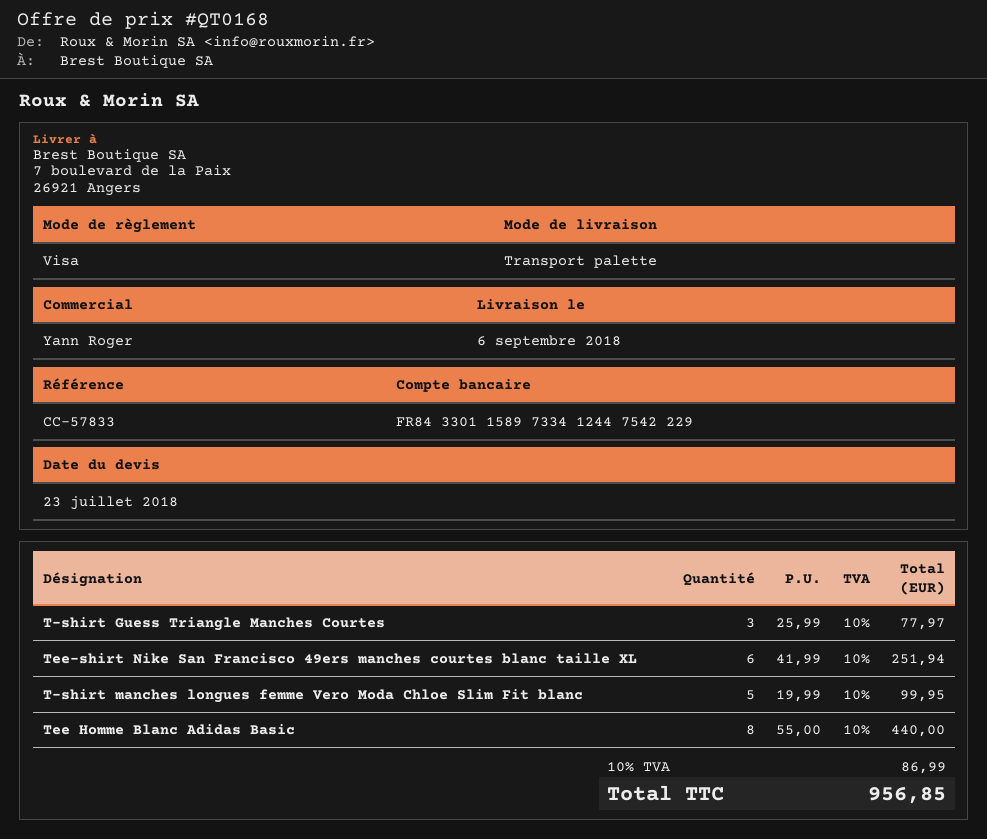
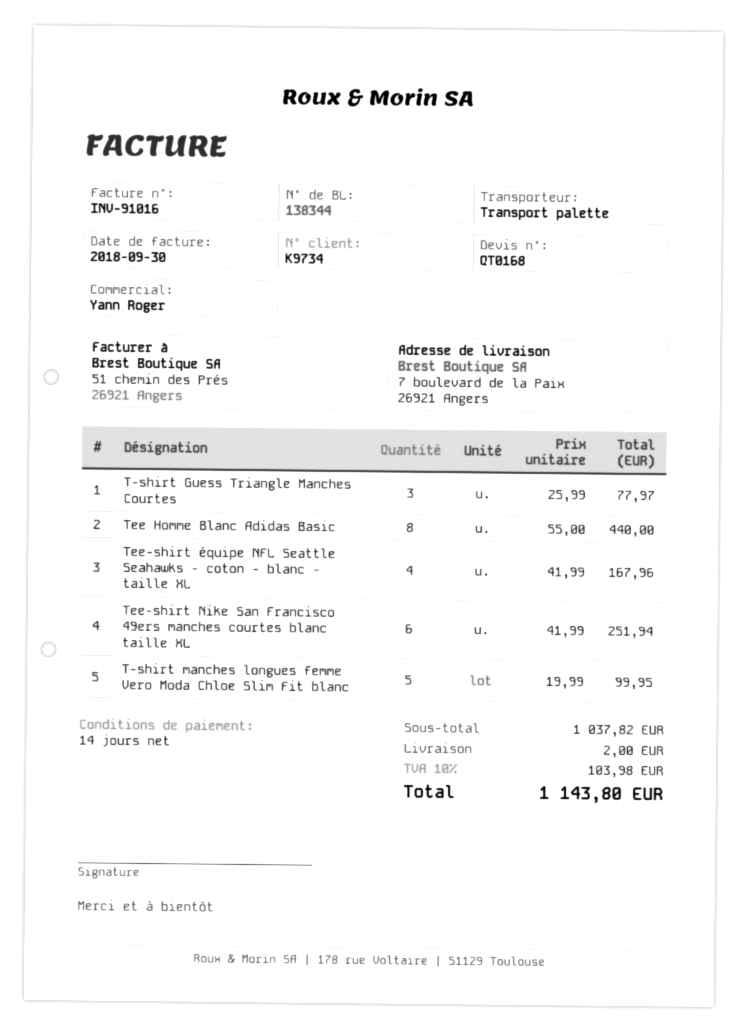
Tee-shirt équipe NFL Seattle Seahawks - coton - blanc - taille XL: none -> 4 x 41.99 = 167.96
shipping: none -> 2.00
tax: 10% = 86.99 -> 10% = 103.98
total: 956.85 -> 1143.80

